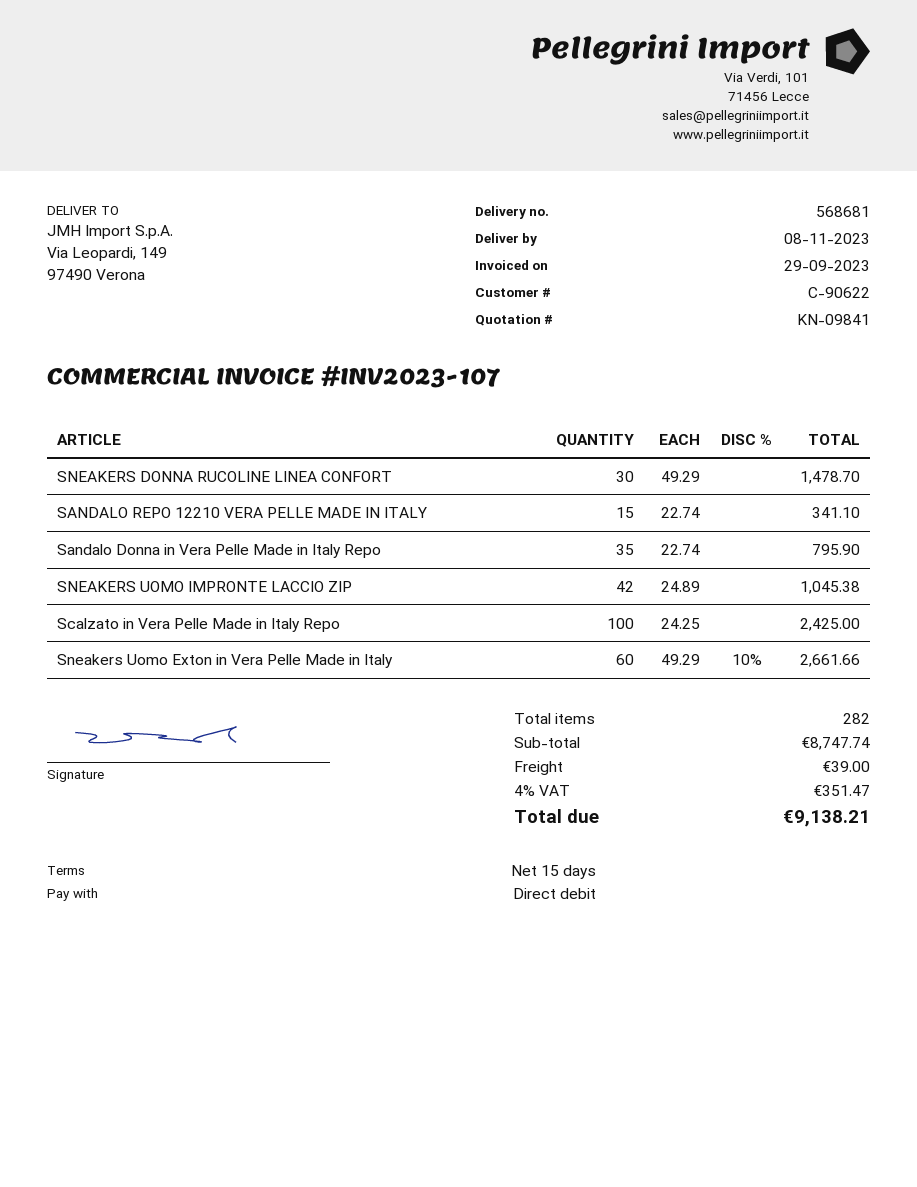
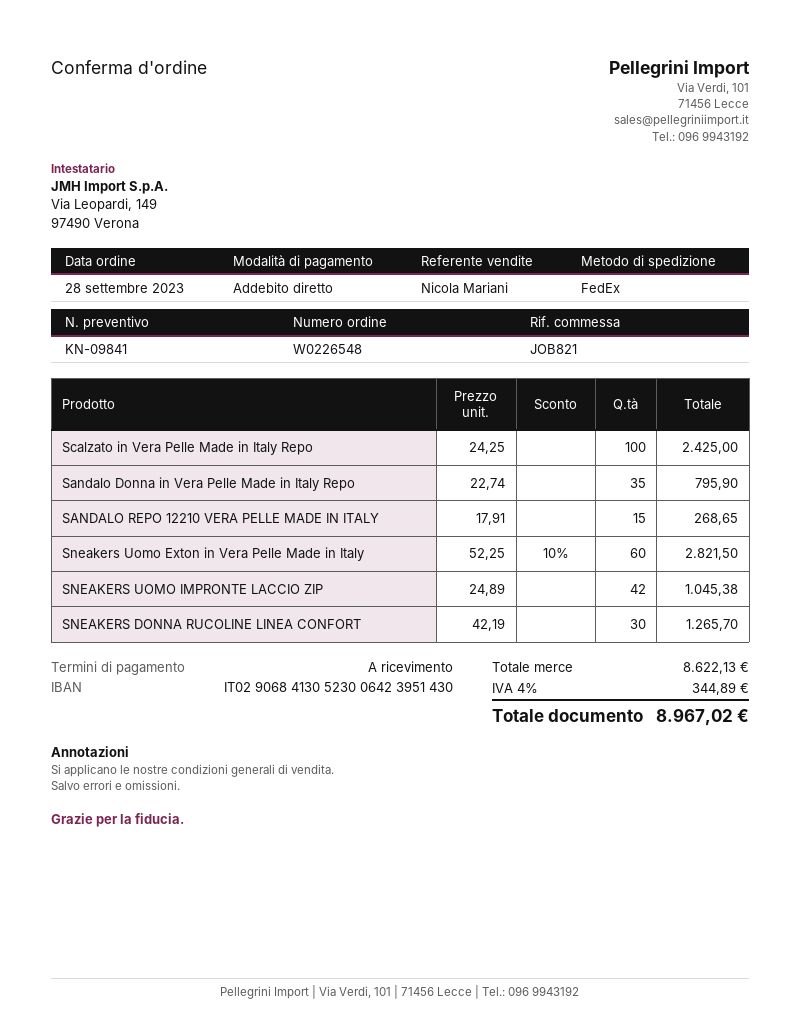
payment terms: 15 days -> on receipt
SNEAKERS DONNA RUCOLINE LINEA CONFORT: 30 x 49.29 = 1478.70 -> 30 x 42.19 = 1265.70
SANDALO REPO 12210 VERA PELLE MADE IN ITALY: 15 x 22.74 = 341.10 -> 15 x 17.91 = 268.65
Sneakers Uomo Exton in Vera Pelle Made in Italy: 60 x 49.29 - 10% = 2661.66 -> 60 x 52.25 - 10% = 2821.50
subtotal: 8747.74 -> 8622.13
shipping: 39.00 -> none
tax: 4% = 351.47 -> 4% = 344.89
total: 9138.21 -> 8967.02

